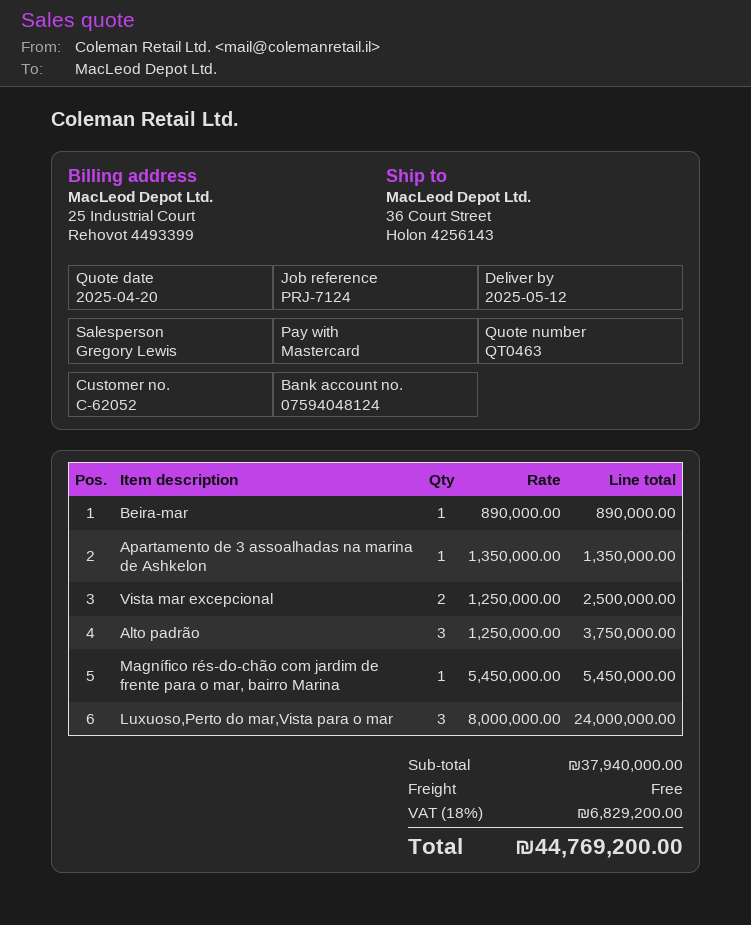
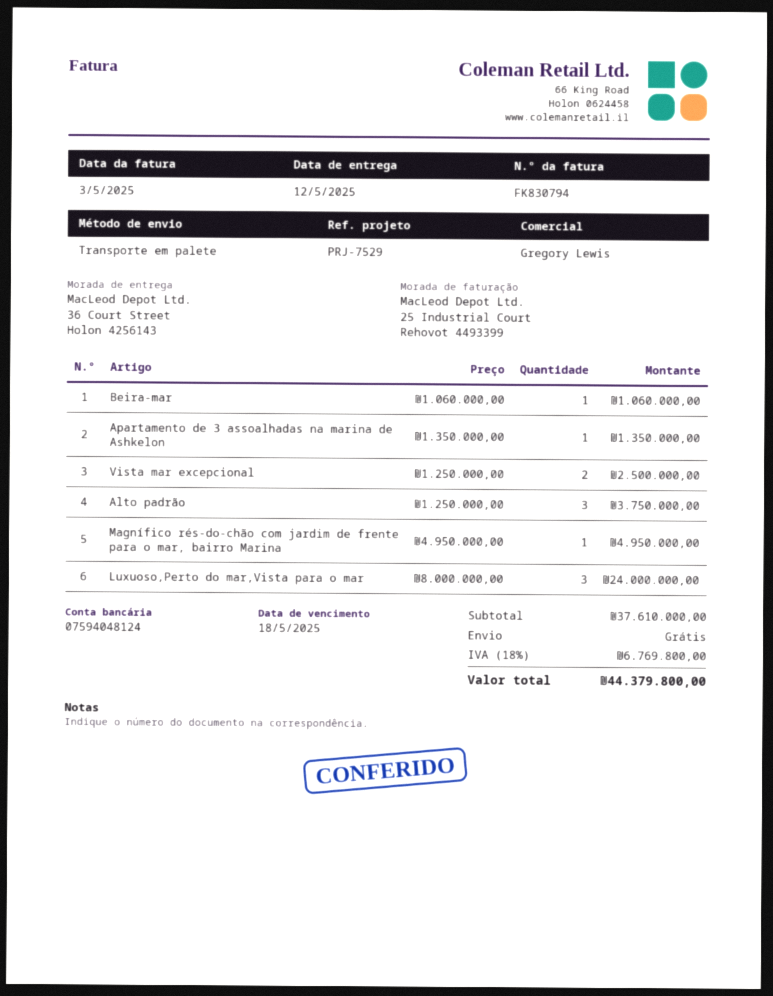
reference: PRJ-7124 -> PRJ-7529
Beira-mar: 1 x 890000.00 = 890000.00 -> 1 x 1060000.00 = 1060000.00
Magnífico rés-do-chão com jardim de frente para o mar, bairro Marina: 1 x 5450000.00 = 5450000.00 -> 1 x 4950000.00 = 4950000.00
subtotal: 37940000.00 -> 37610000.00
tax: 18% = 6829200.00 -> 18% = 6769800.00
total: 44769200.00 -> 44379800.00

